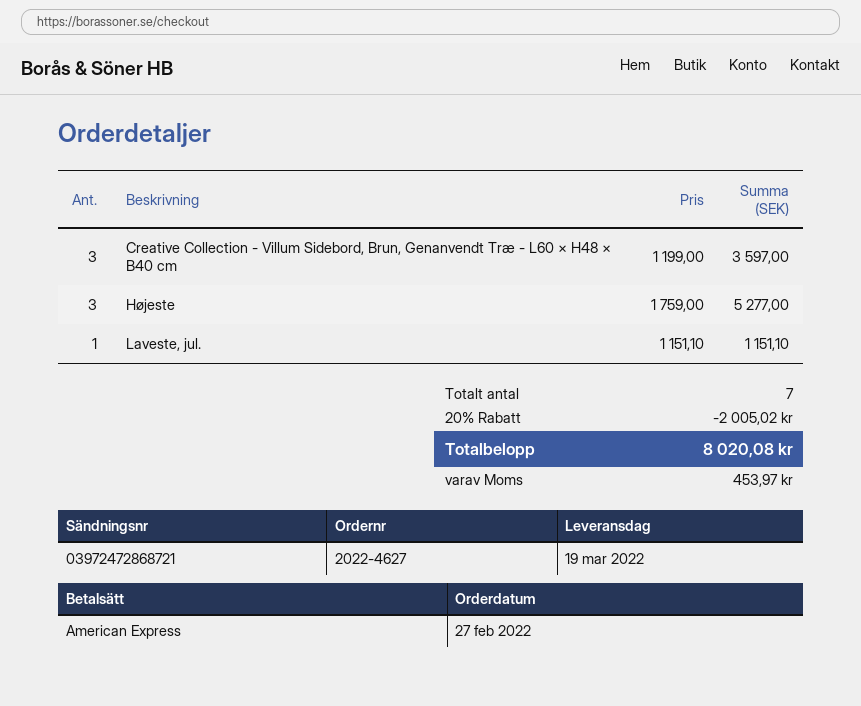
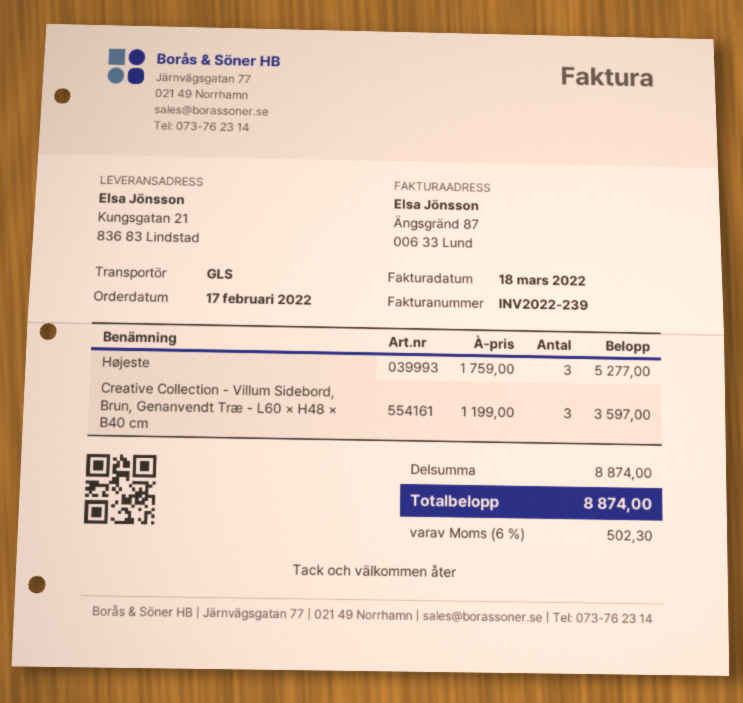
order date: 2022-02-27 -> 2022-02-17
Laveste, jul.: 1 x 1151.10 = 1151.10 -> none
discount: 20% = 2005.02 -> none
tax: 453.97 -> 502.30
total: 8020.08 -> 8874.00

